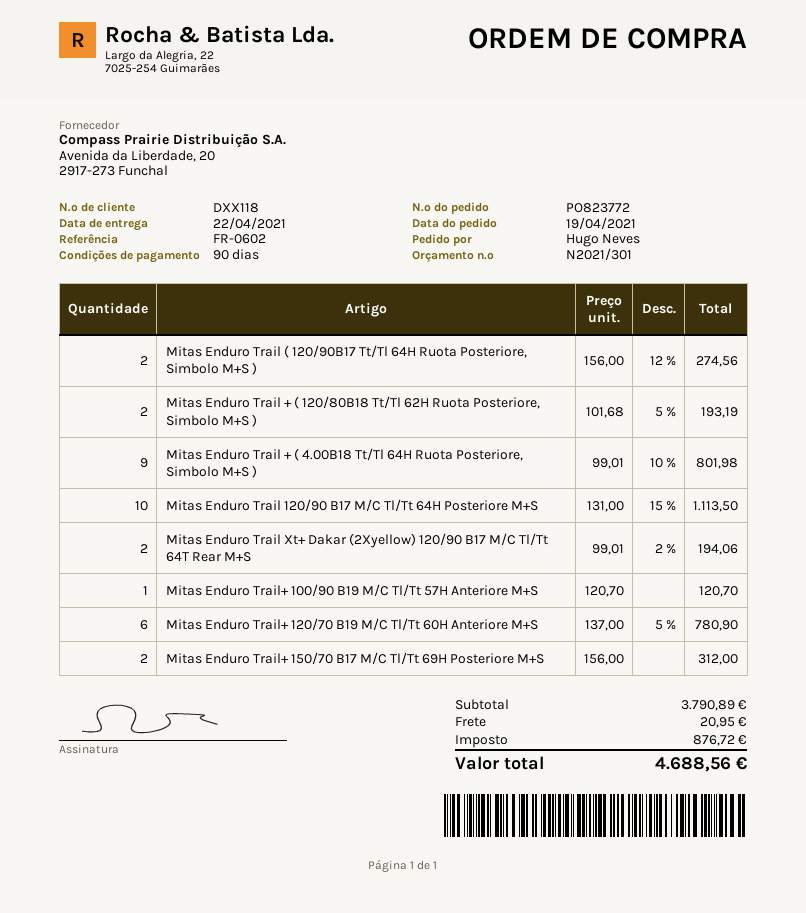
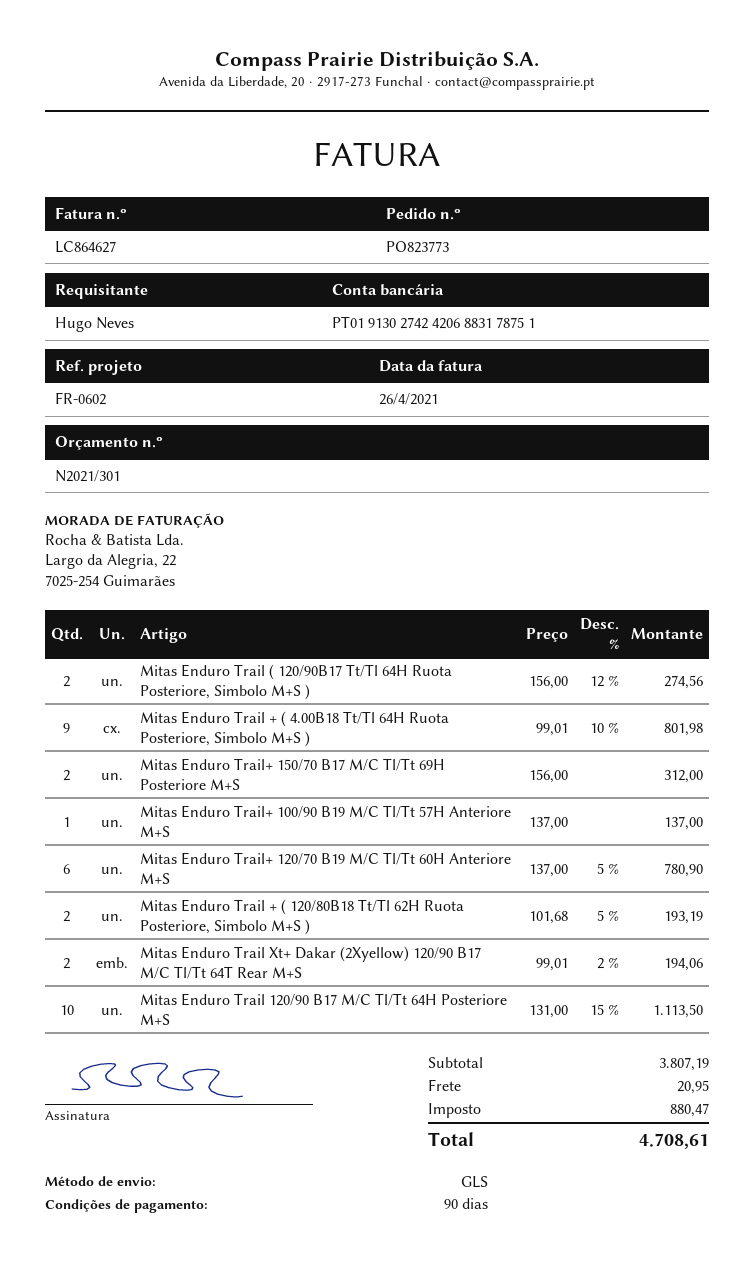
order number: PO823772 -> PO823773
Mitas Enduro Trail+ 100/90 B19 M/C Tl/Tt 57H Anteriore M+S: 1 x 120.70 = 120.70 -> 1 x 137.00 = 137.00
subtotal: 3790.89 -> 3807.19
tax: 876.72 -> 880.47
total: 4688.56 -> 4708.61

